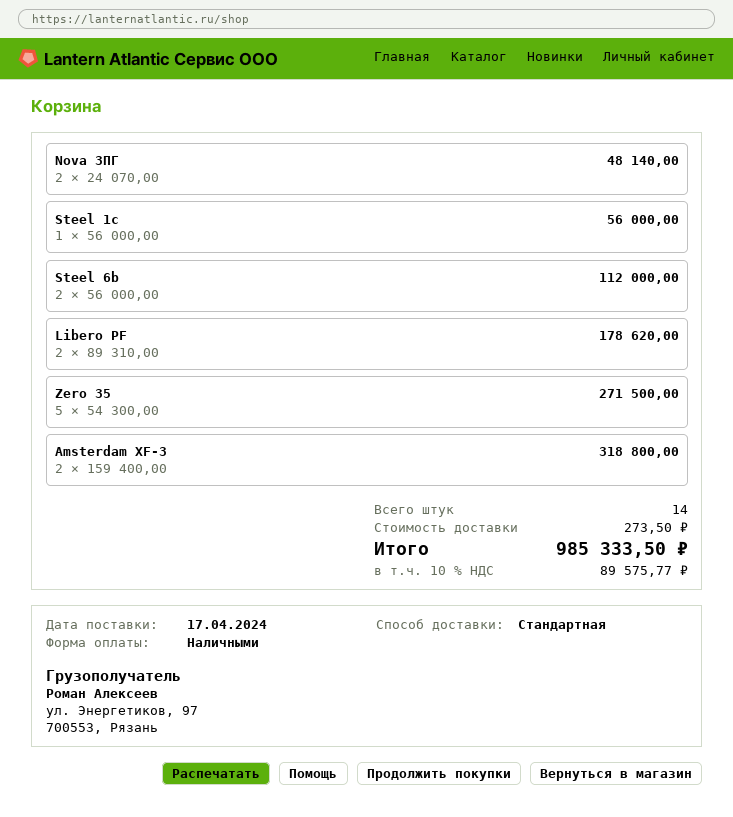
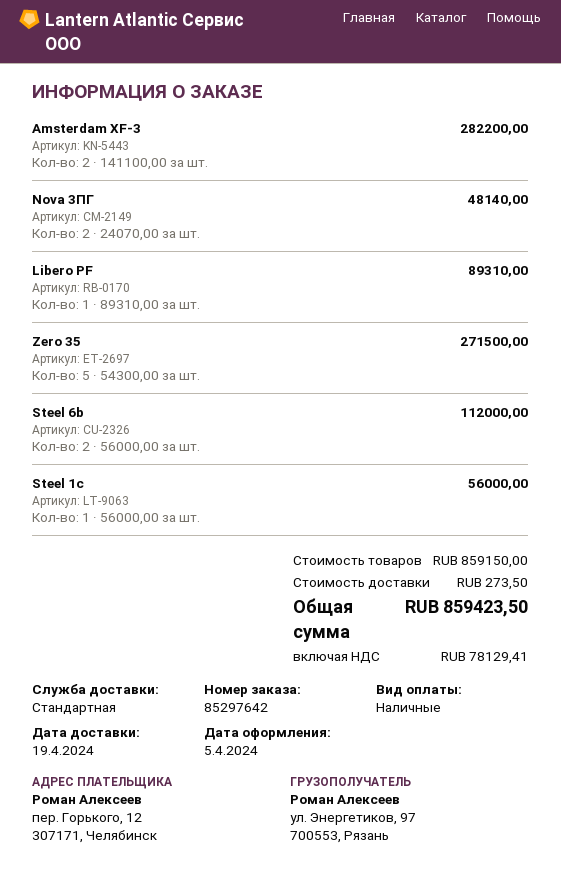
delivery date: 2024-04-17 -> 2024-04-19
Libero PF: 2 x 89310.00 = 178620.00 -> 1 x 89310.00 = 89310.00
Amsterdam XF-3: 2 x 159400.00 = 318800.00 -> 2 x 141100.00 = 282200.00
tax: 89575.77 -> 78129.41
total: 985333.50 -> 859423.50

